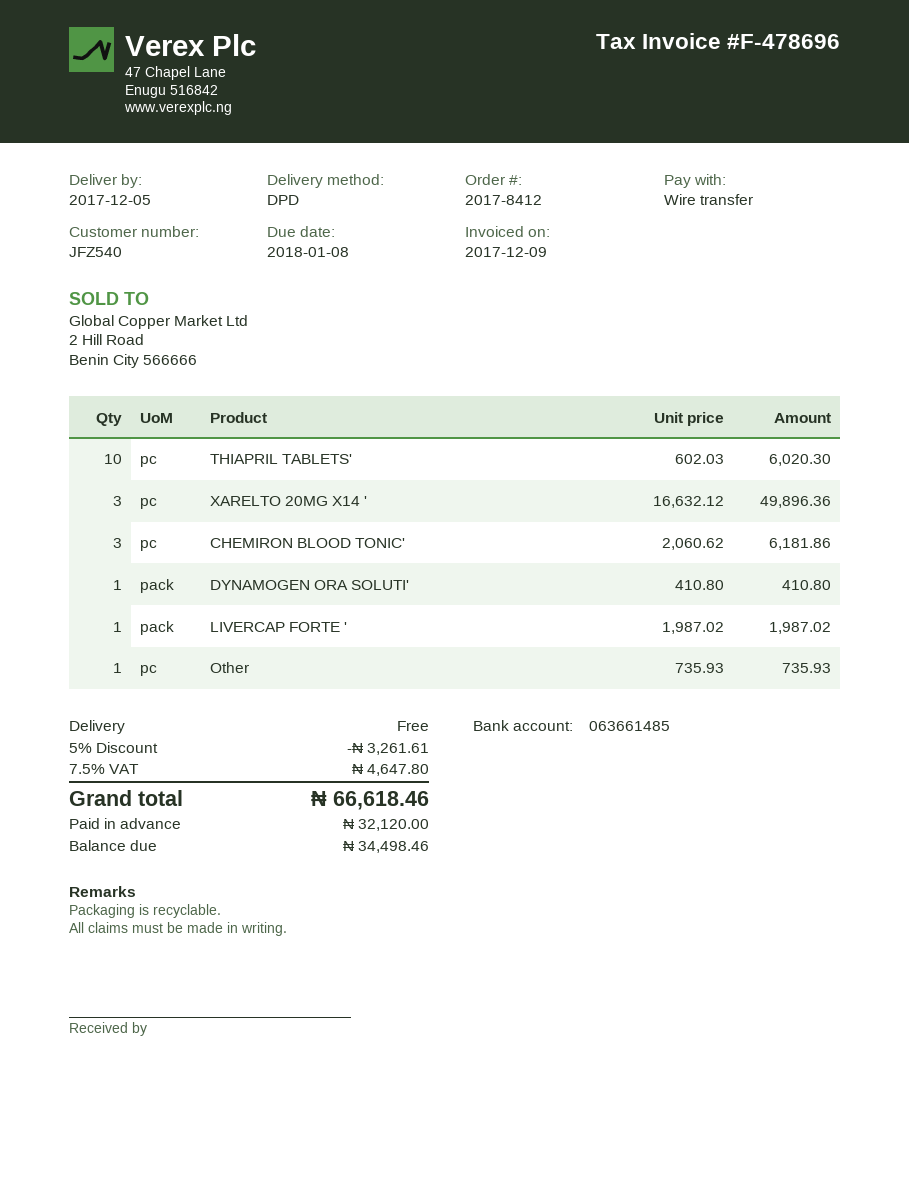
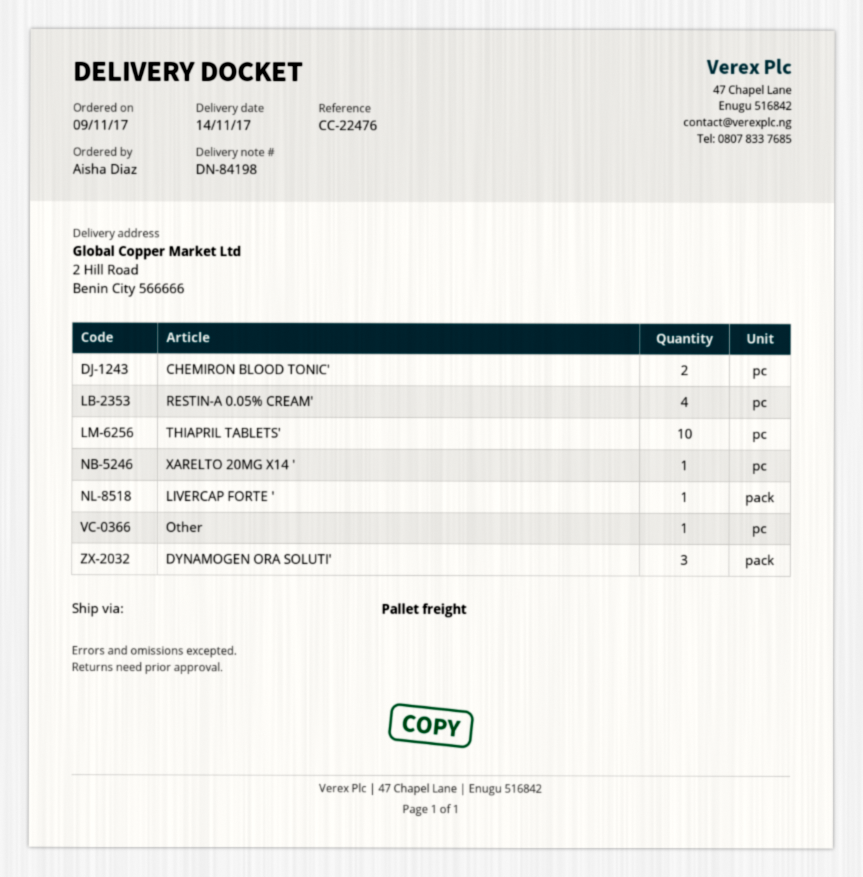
delivery date: 2017-12-05 -> 2017-11-14
shipping method: DPD -> pallet freight
XARELTO 20MG X14 ': 3 -> 1
CHEMIRON BLOOD TONIC': 3 -> 2
DYNAMOGEN ORA SOLUTI': 1 -> 3
RESTIN-A 0.05% CREAM': none -> 4

